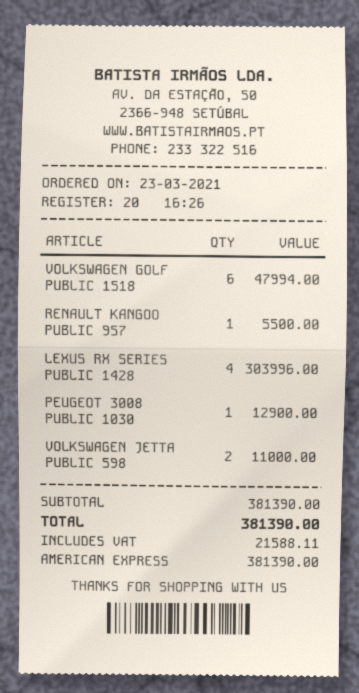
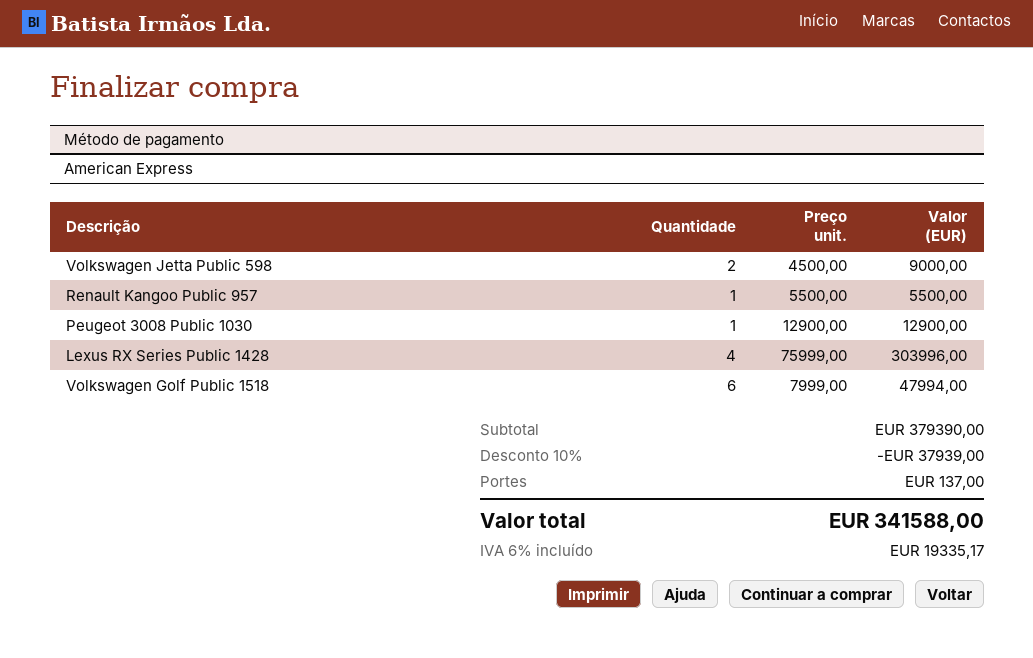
VOLKSWAGEN JETTA PUBLIC 598: 2 for 11000.00 -> 2 for 9000.00
subtotal: 381390.00 -> 379390.00
discount: none -> 10% = 37939.00
shipping: none -> 137.00
tax: 21588.11 -> 19335.17
total: 381390.00 -> 341588.00

